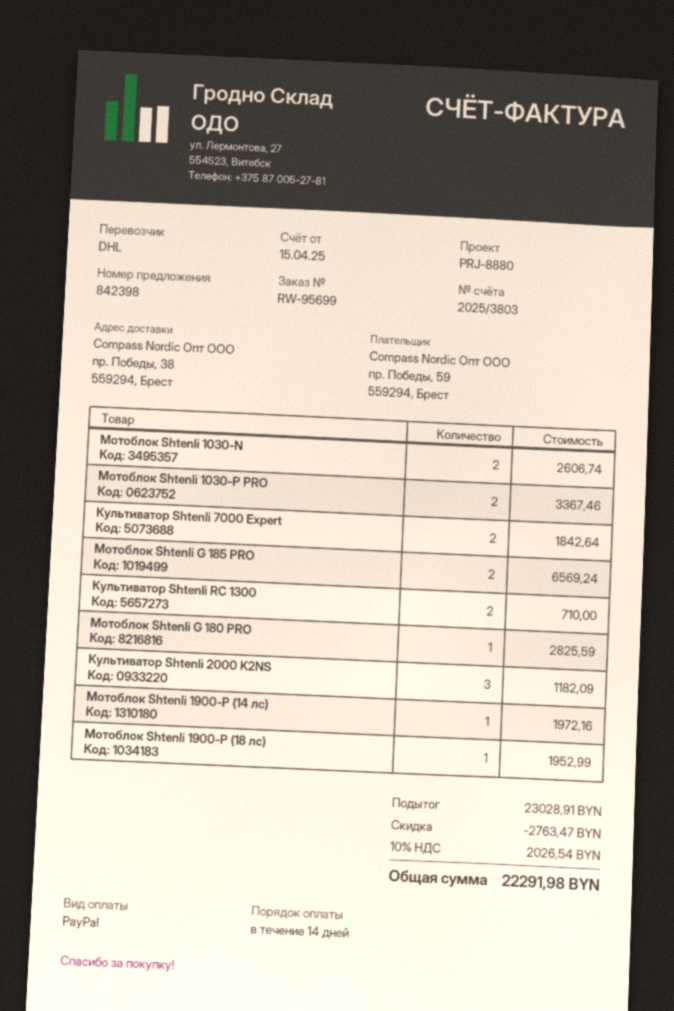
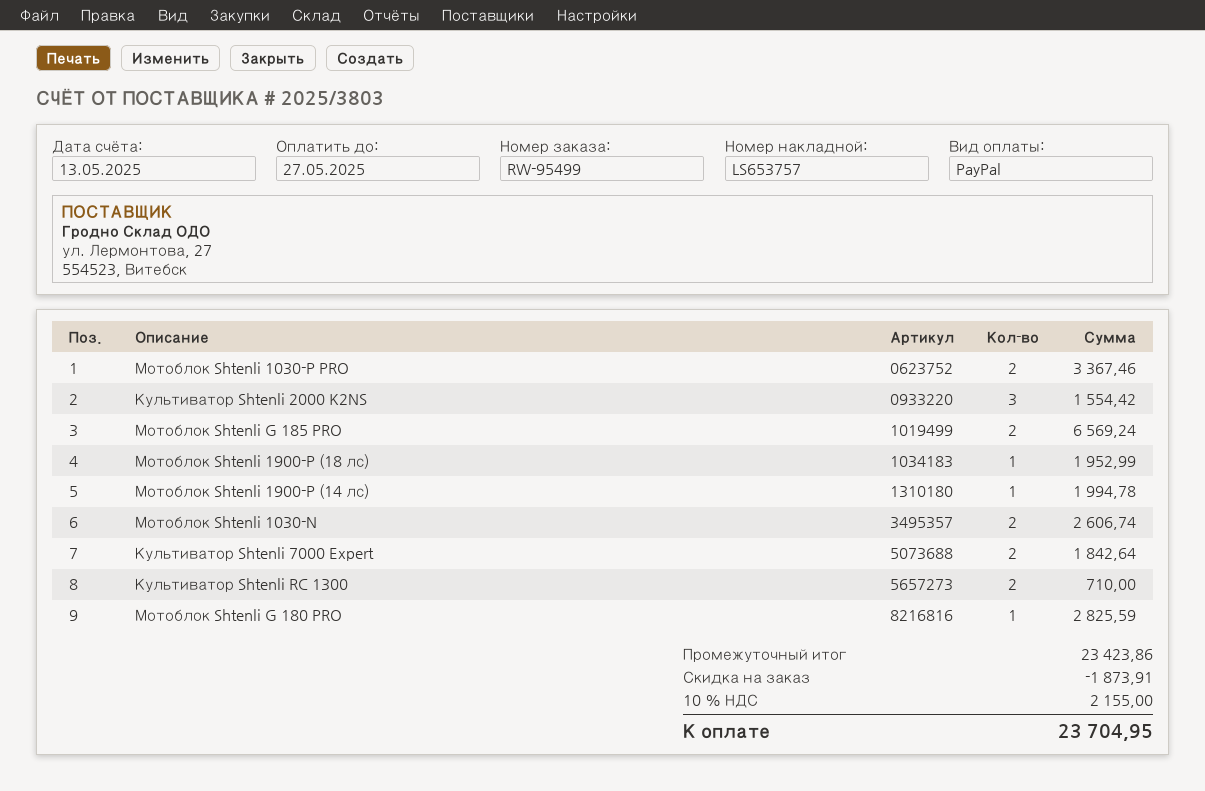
order number: RW-95699 -> RW-95499
invoice date: 2025-04-15 -> 2025-05-13
Культиватор Shtenli 2000 K2NS: 3 for 1182.09 -> 3 for 1554.42
Мотоблок Shtenli 1900-P (14 лс): 1 for 1972.16 -> 1 for 1994.78
subtotal: 23028.91 -> 23423.86
discount: 2763.47 -> 1873.91
tax: 10% = 2026.54 -> 10% = 2155.00
total: 22291.98 -> 23704.95

